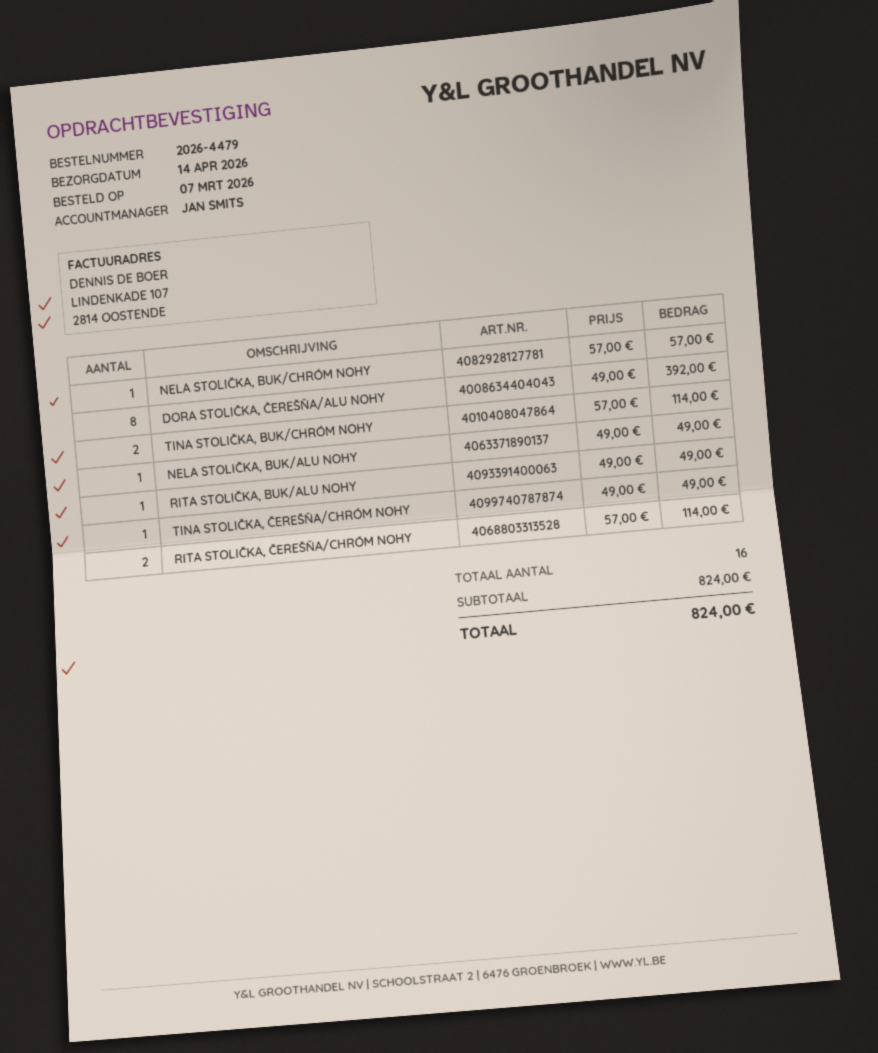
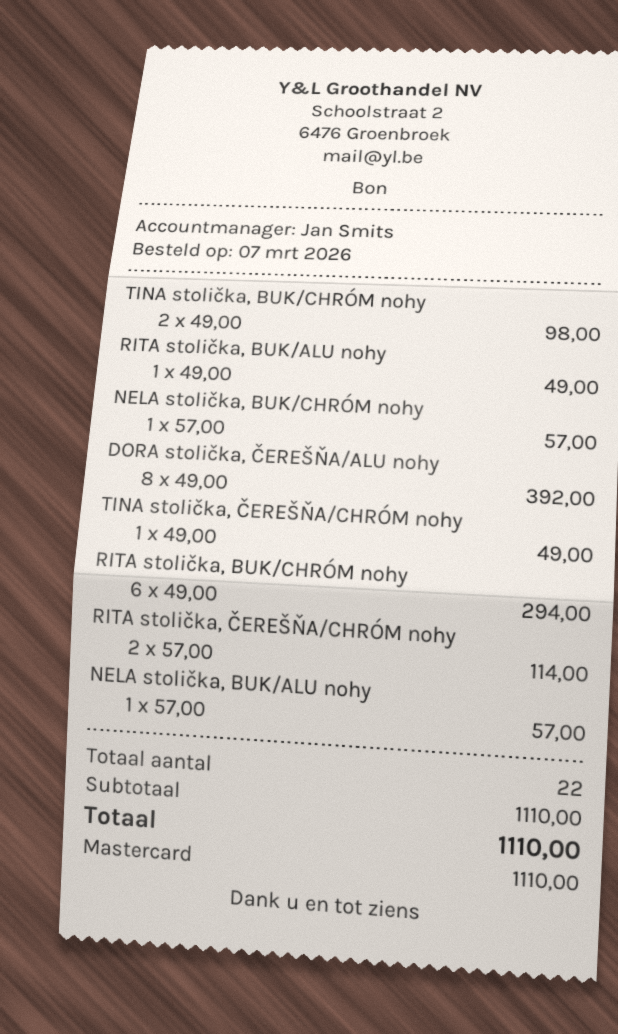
TINA STOLIČKA, BUK/CHRÓM NOHY: 2 x 57.00 = 114.00 -> 2 x 49.00 = 98.00
NELA STOLIČKA, BUK/ALU NOHY: 1 x 49.00 = 49.00 -> 1 x 57.00 = 57.00
RITA stolička, BUK/CHRÓM nohy: none -> 6 x 49.00 = 294.00
total quantity: 16 -> 22
subtotal: 824.00 -> 1110.00
total: 824.00 -> 1110.00

